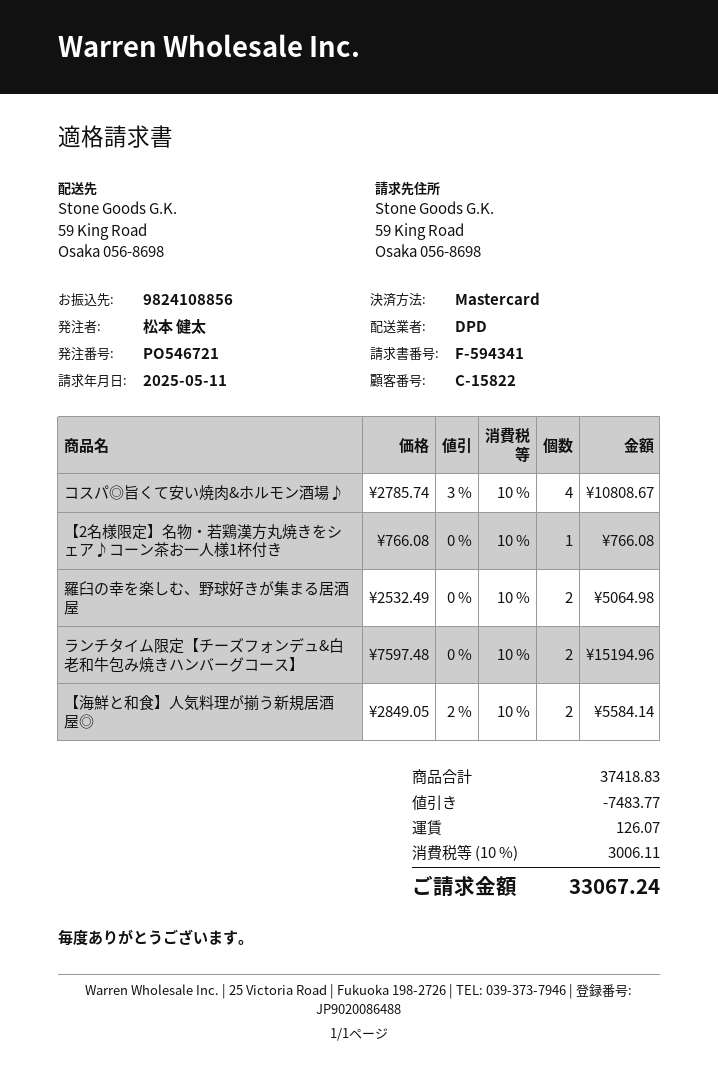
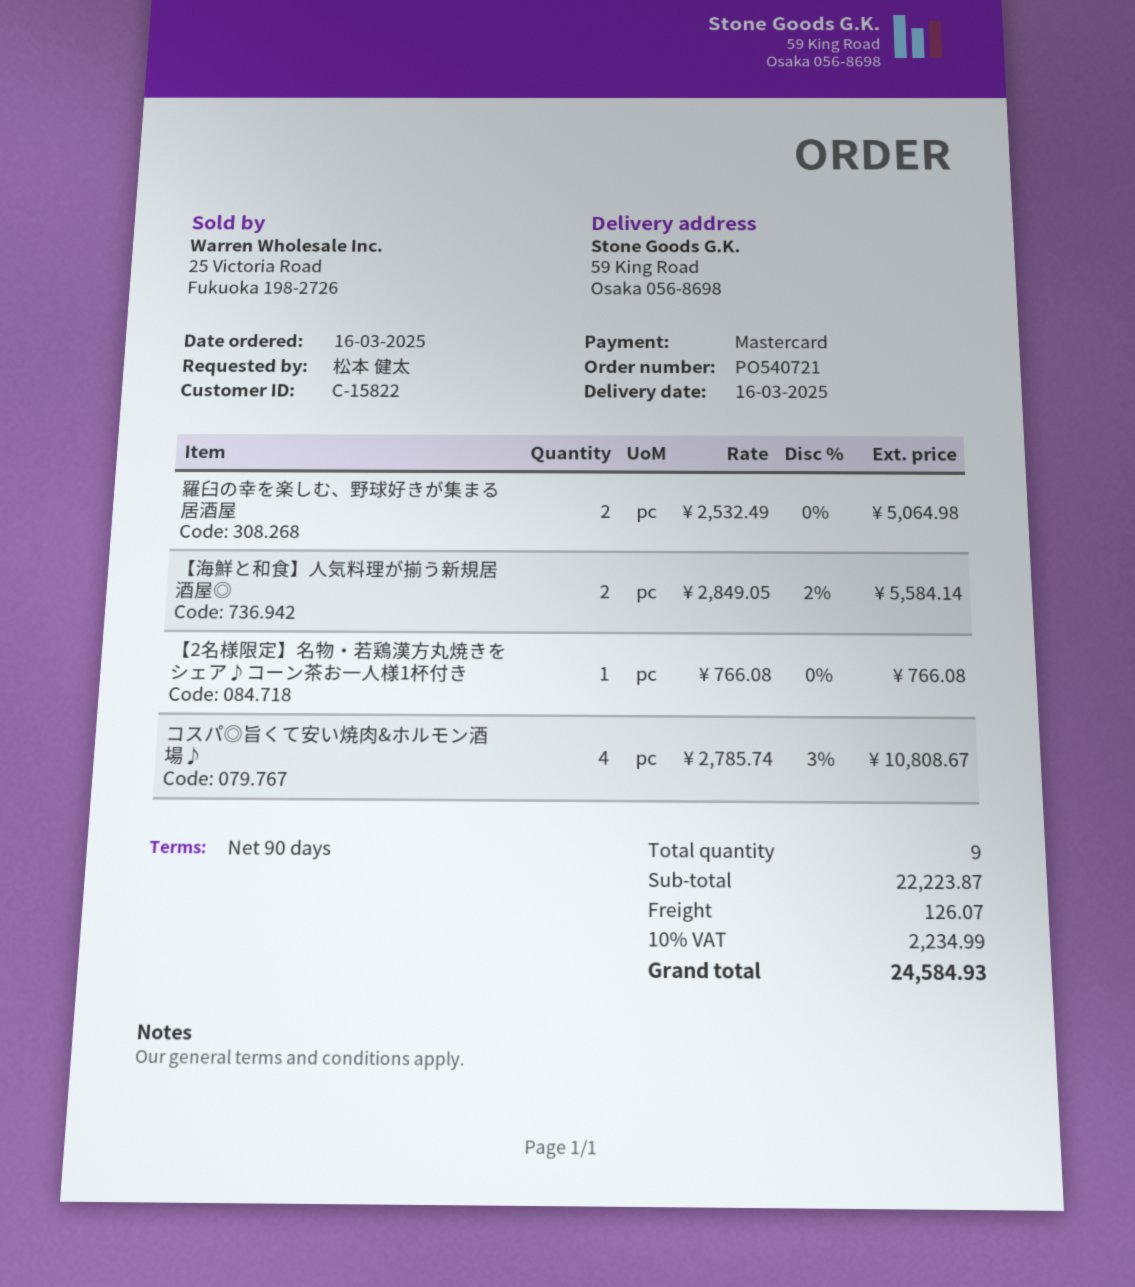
order number: PO546721 -> PO540721
ランチタイム限定【チーズフォンデュ&白老和牛包み焼きハンバーグコース】: 2 x 7597.48 = 15194.96 -> none
subtotal: 37418.83 -> 22223.87
discount: 7483.77 -> none
tax: 10% = 3006.11 -> 10% = 2234.99
total: 33067.24 -> 24584.93

